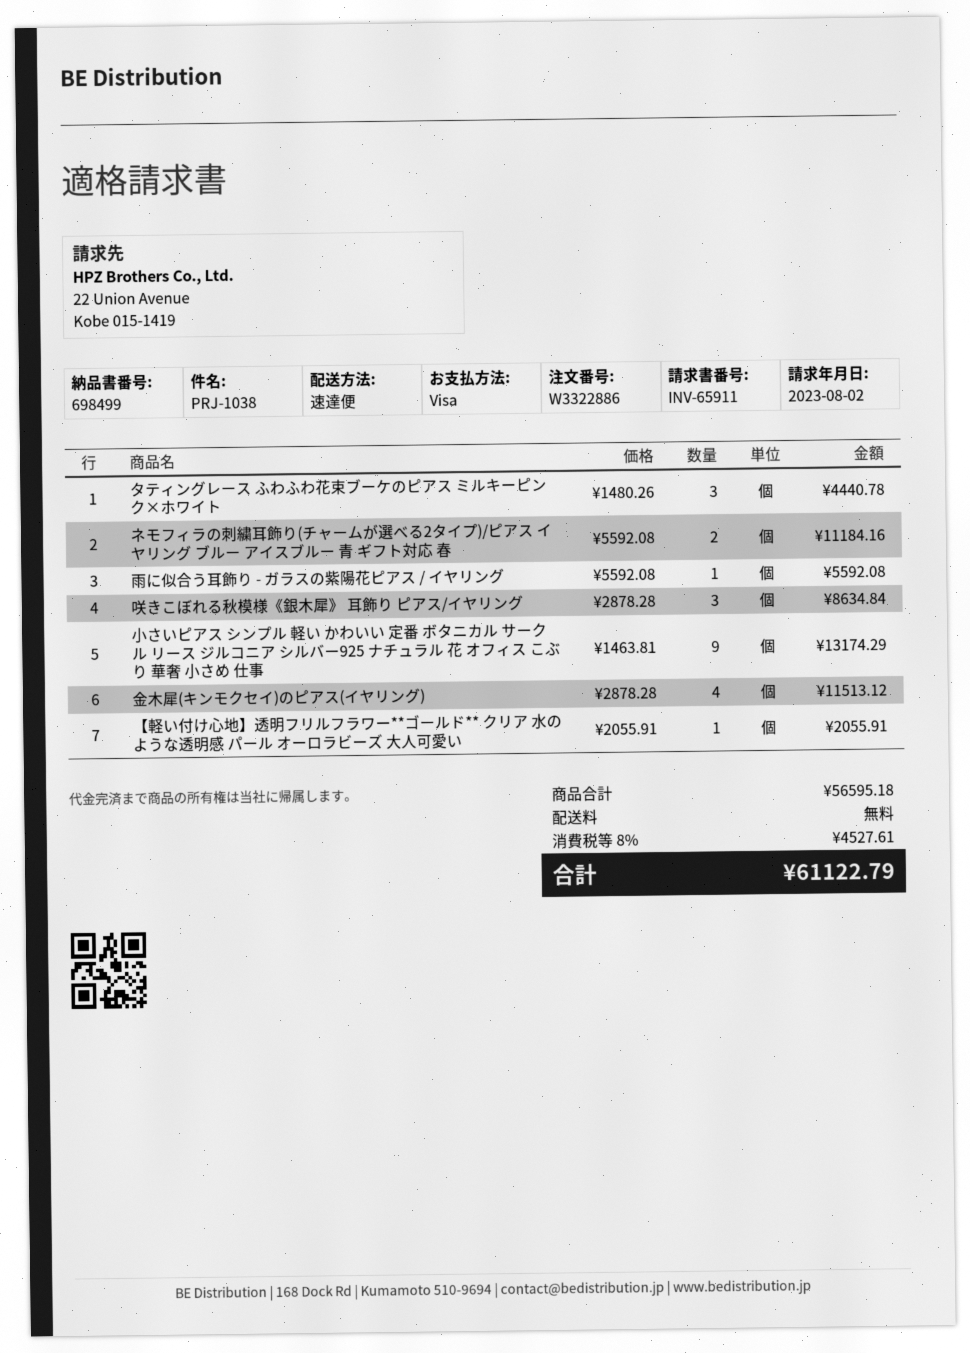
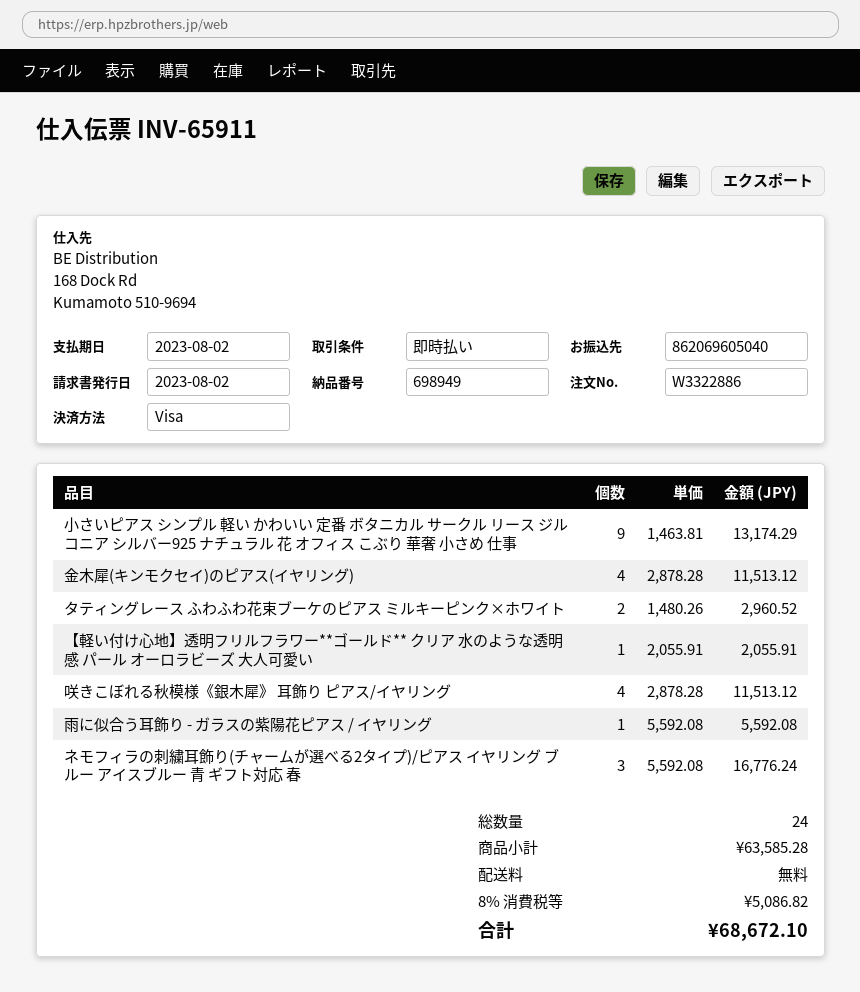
delivery note number: 698499 -> 698949
タティングレース ふわふわ花束ブーケのピアス ミルキーピンク×ホワイト: 3 x 1480.26 = 4440.78 -> 2 x 1480.26 = 2960.52
ネモフィラの刺繍耳飾り(チャームが選べる2タイプ)/ピアス イヤリング ブルー アイスブルー 青 ギフト対応 春: 2 x 5592.08 = 11184.16 -> 3 x 5592.08 = 16776.24
咲きこぼれる秋模様《銀木犀》 耳飾り ピアス/イヤリング: 3 x 2878.28 = 8634.84 -> 4 x 2878.28 = 11513.12
subtotal: 56595.18 -> 63585.28
tax: 8% = 4527.61 -> 8% = 5086.82
total: 61122.79 -> 68672.10

